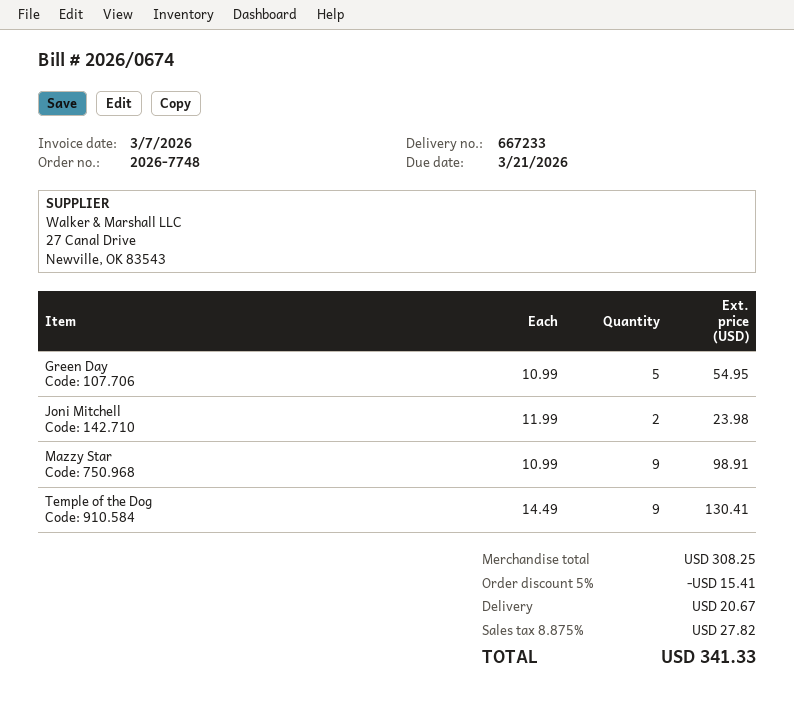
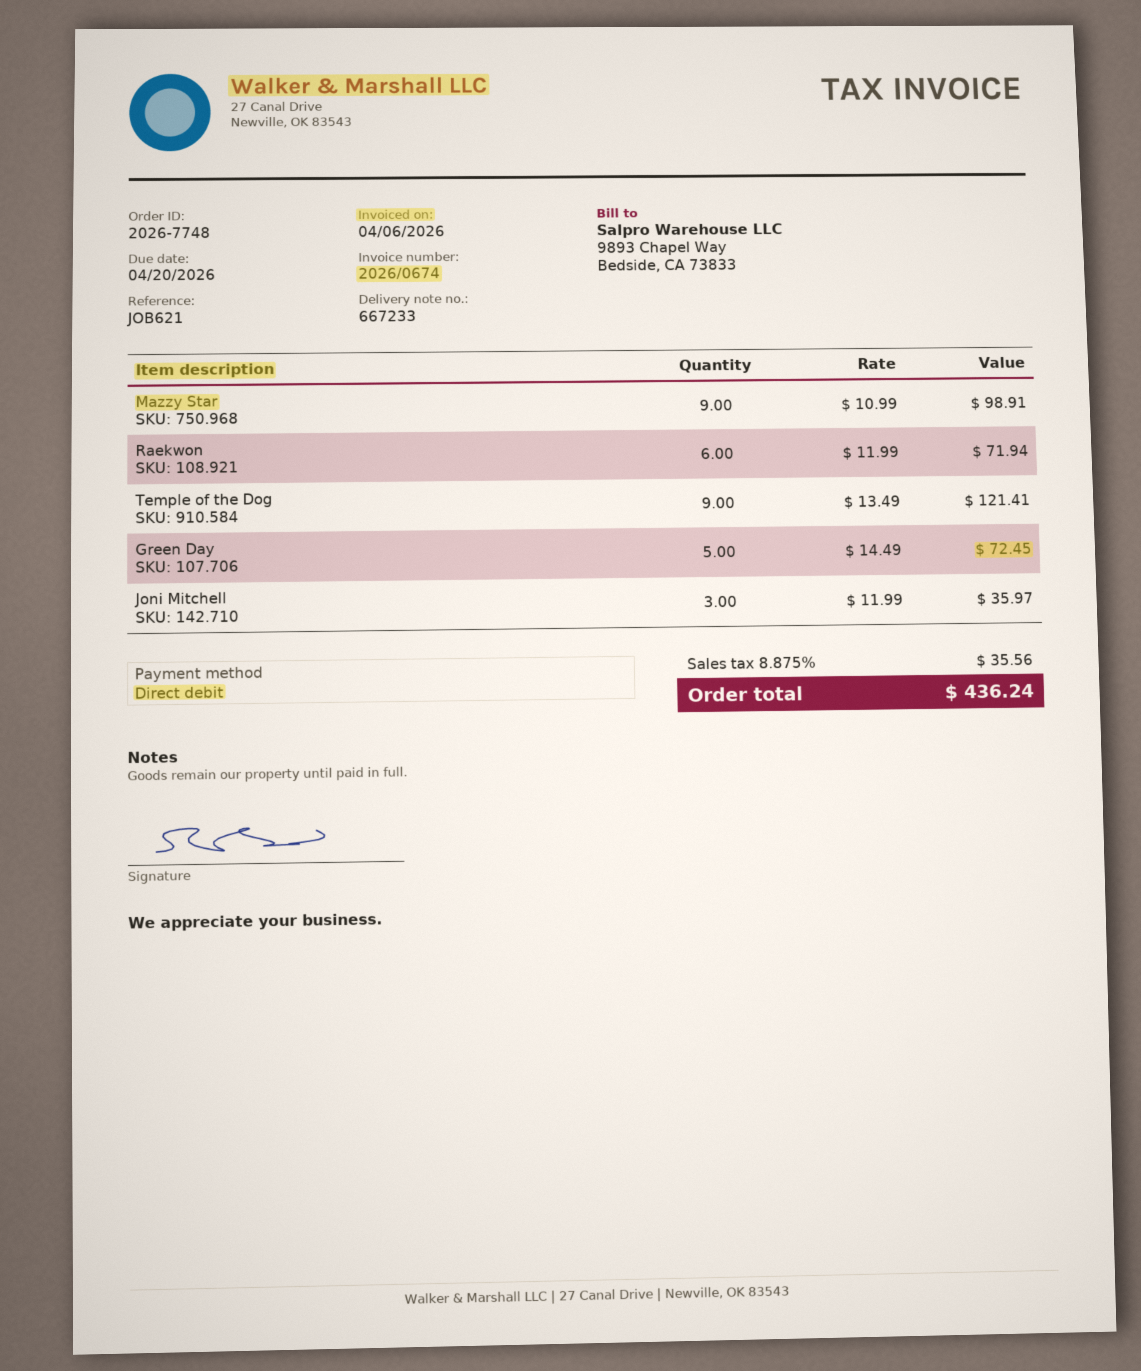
invoice date: 2026-03-07 -> 2026-04-06
due date: 2026-03-21 -> 2026-04-20
Green Day: 5 x 10.99 = 54.95 -> 5 x 14.49 = 72.45
Joni Mitchell: 2 x 11.99 = 23.98 -> 3 x 11.99 = 35.97
Temple of the Dog: 9 x 14.49 = 130.41 -> 9 x 13.49 = 121.41
Raekwon: none -> 6 x 11.99 = 71.94
discount: 5% = 15.41 -> none
shipping: 20.67 -> none
tax: 8.875% = 27.82 -> 8.875% = 35.56
total: 341.33 -> 436.24

